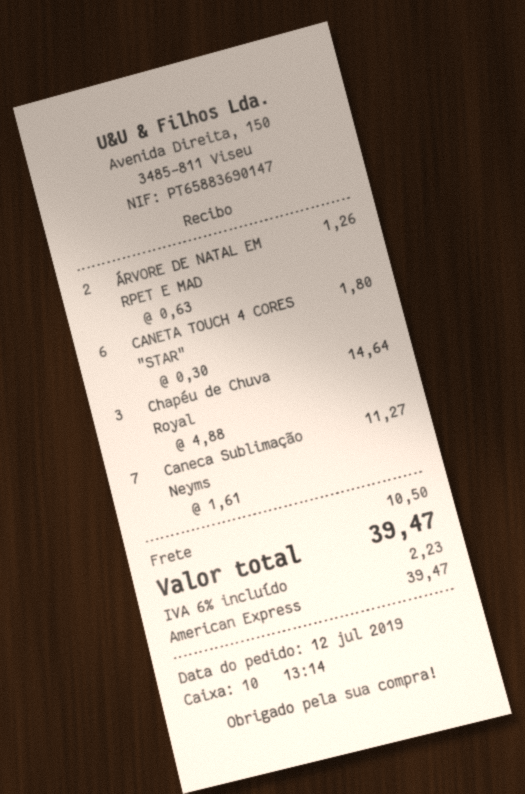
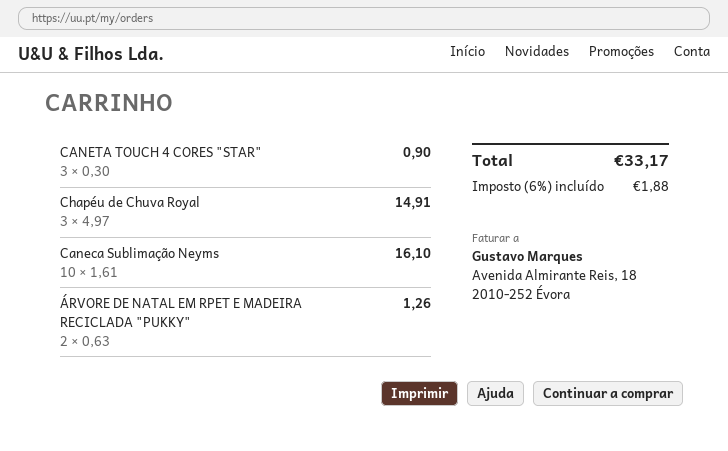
CANETA TOUCH 4 CORES "STAR": 6 x 0.30 = 1.80 -> 3 x 0.30 = 0.90
Chapéu de Chuva Royal: 3 x 4.88 = 14.64 -> 3 x 4.97 = 14.91
Caneca Sublimação Neyms: 7 x 1.61 = 11.27 -> 10 x 1.61 = 16.10
shipping: 10.50 -> none
tax: 6% = 2.23 -> 6% = 1.88
total: 39.47 -> 33.17

